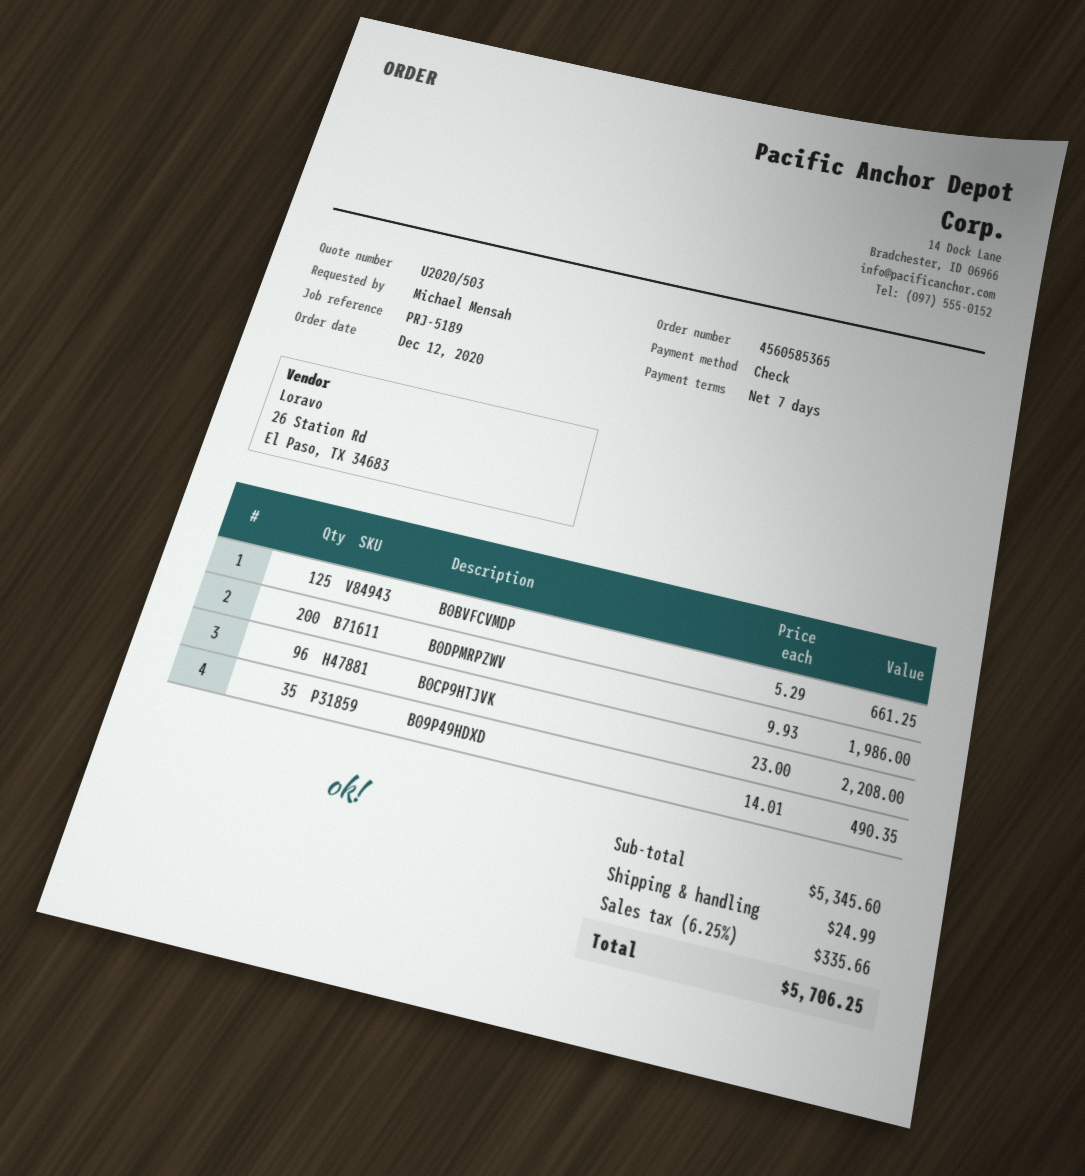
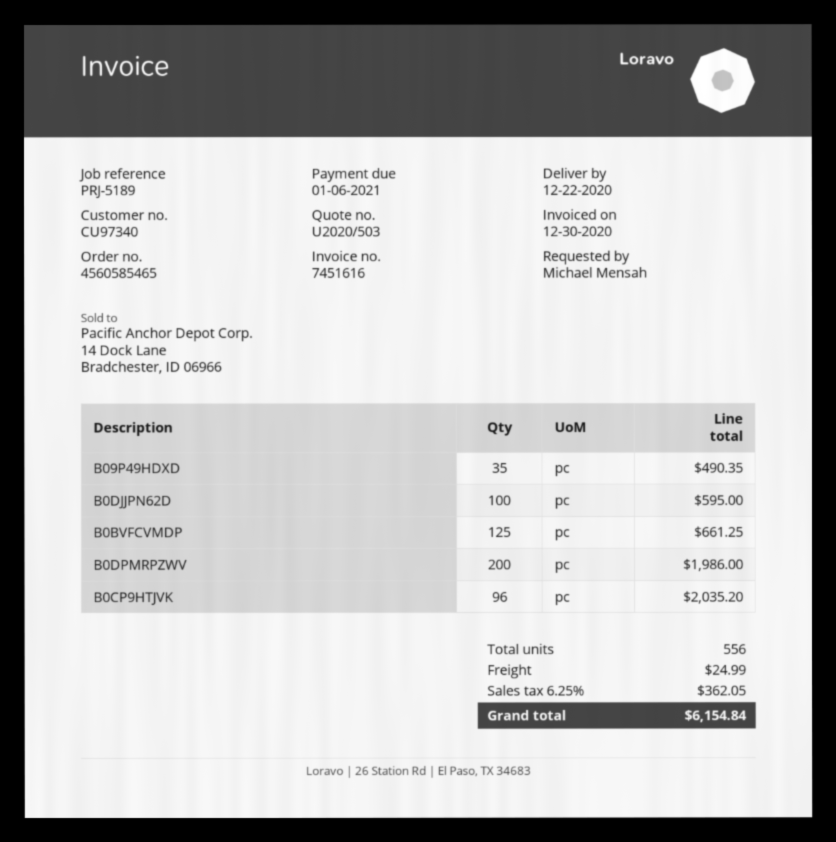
order number: 4560585365 -> 4560585465
B0CP9HTJVK: 96 for 2208.00 -> 96 for 2035.20
B0DJJPN62D: none -> 100 for 595.00
tax: 6.25% = 335.66 -> 6.25% = 362.05
total: 5706.25 -> 6154.84

